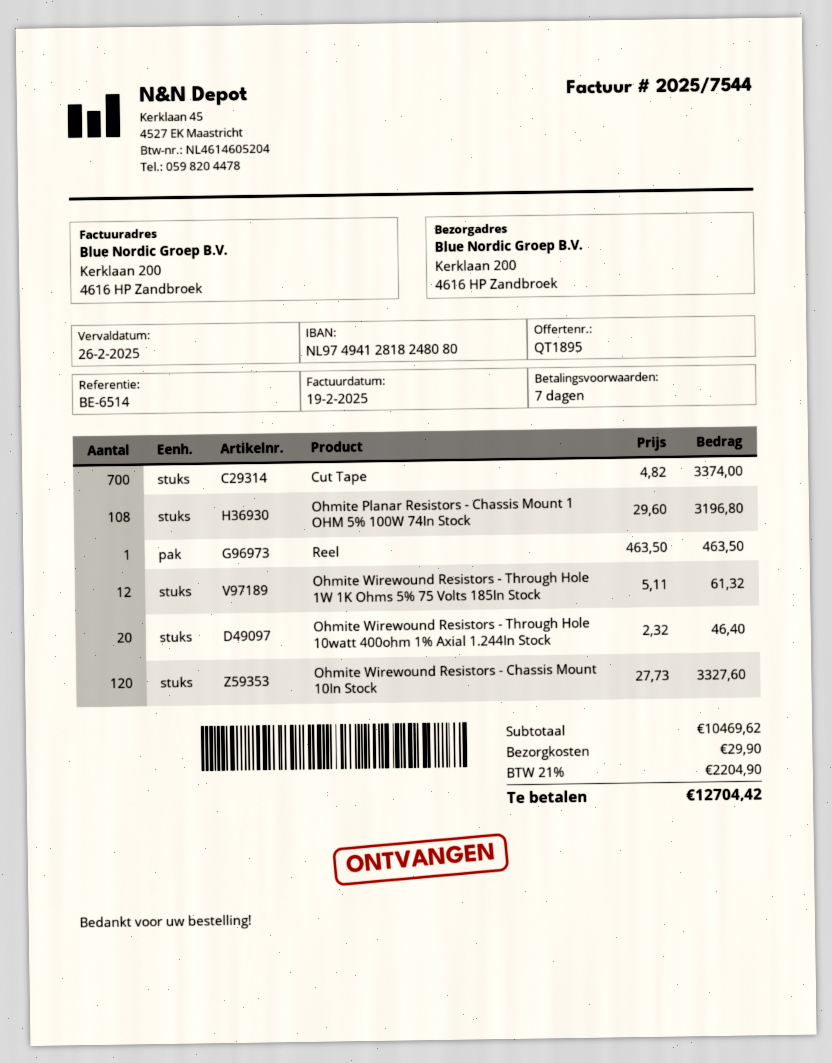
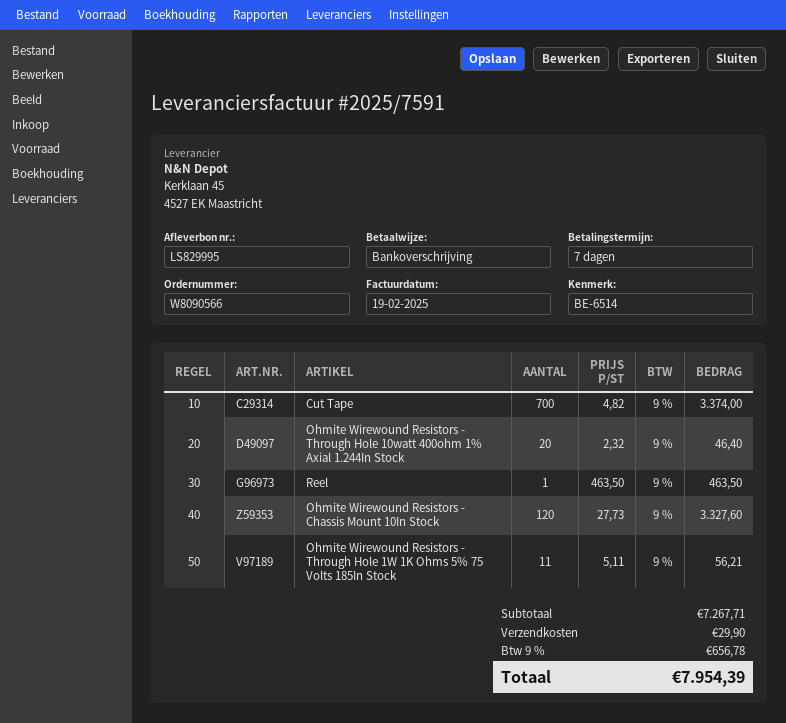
invoice number: 2025/7544 -> 2025/7591
Ohmite Planar Resistors - Chassis Mount 1 OHM 5% 100W 74In Stock: 108 x 29.60 = 3196.80 -> none
Ohmite Wirewound Resistors - Through Hole 1W 1K Ohms 5% 75 Volts 185In Stock: 12 x 5.11 = 61.32 -> 11 x 5.11 = 56.21
subtotal: 10469.62 -> 7267.71
tax: 21% = 2204.90 -> 9% = 656.78
total: 12704.42 -> 7954.39

